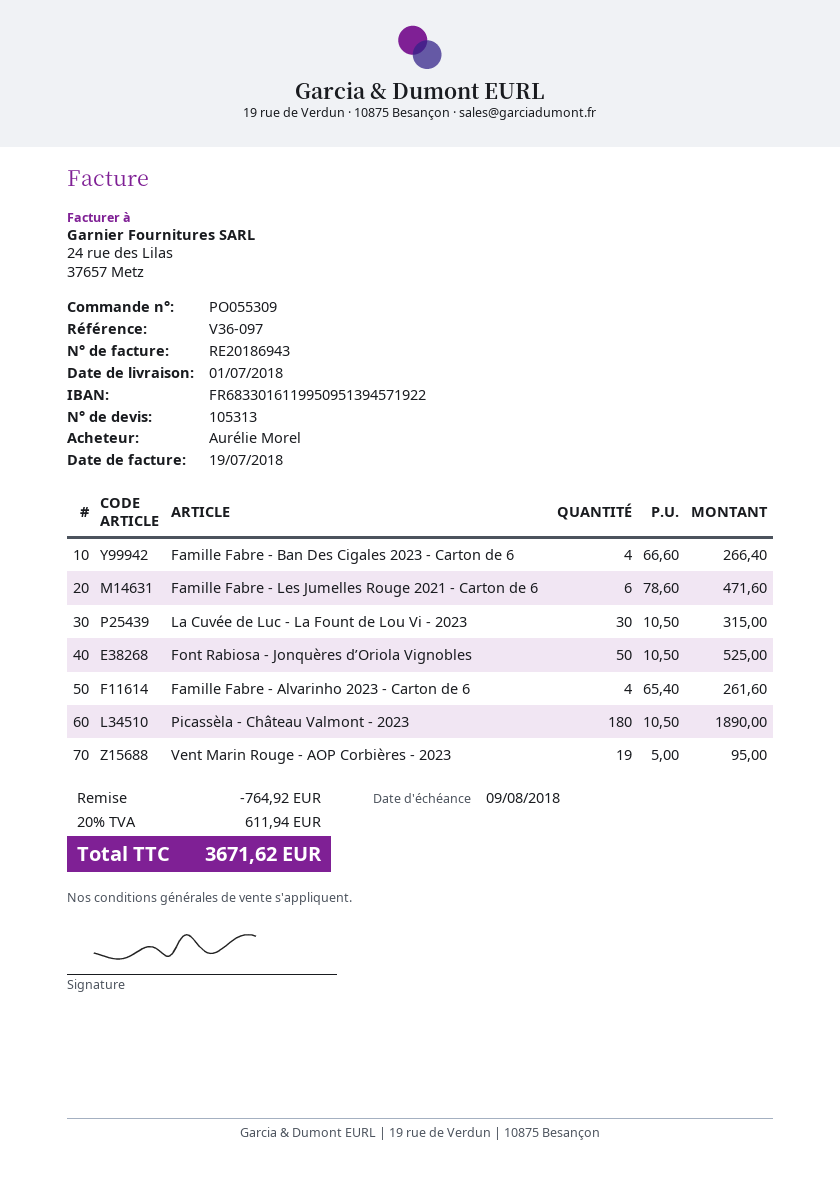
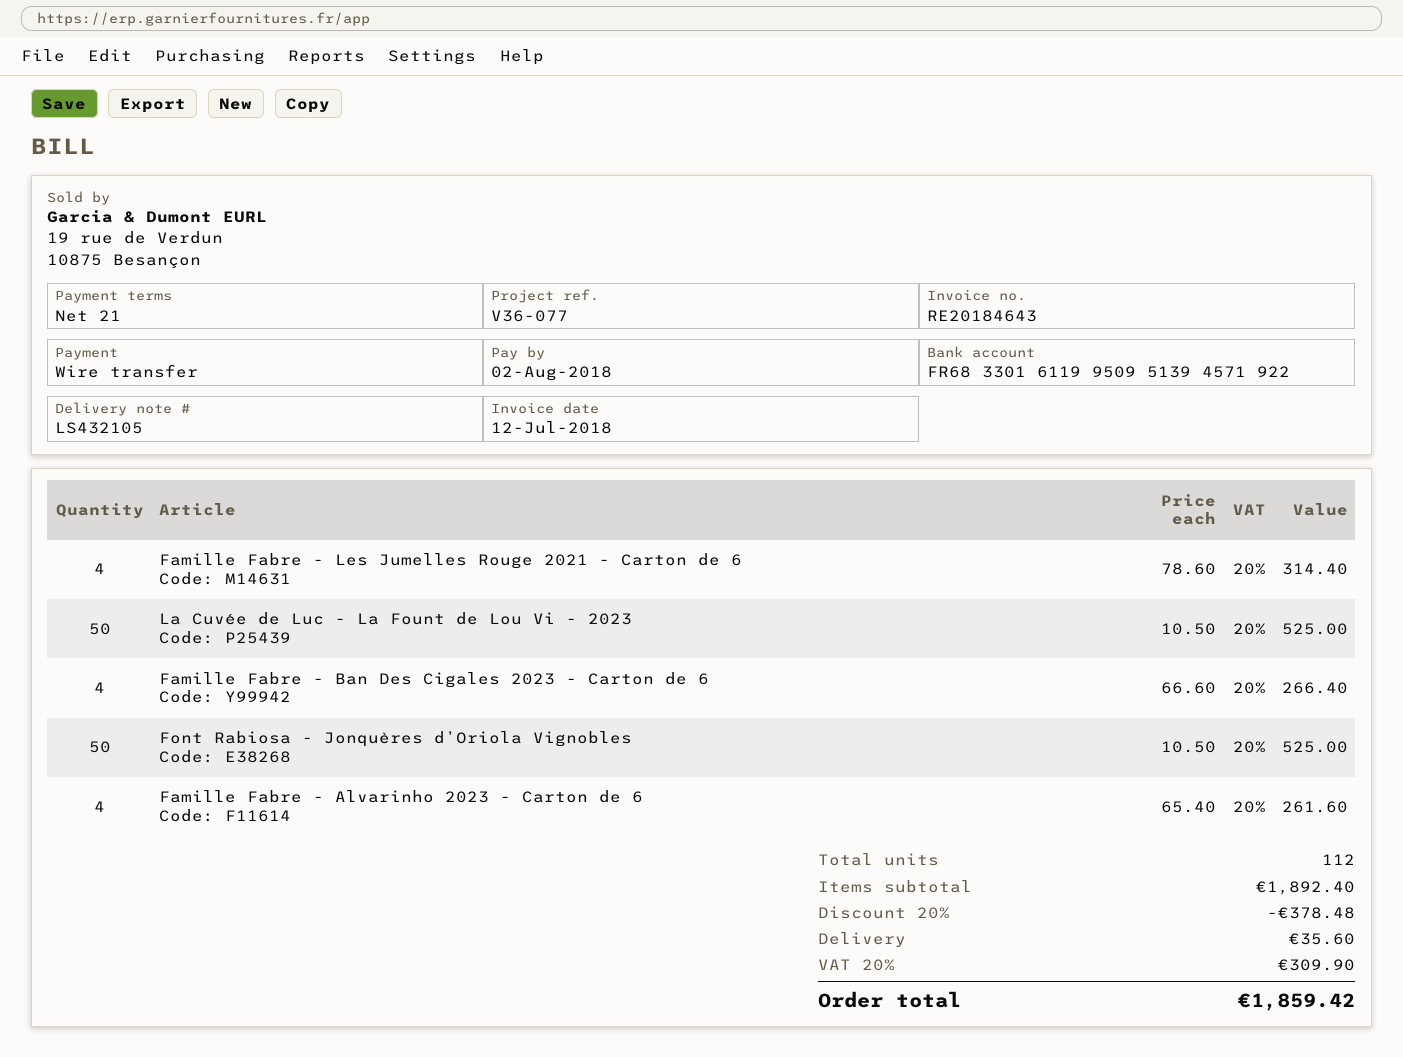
invoice number: RE20186943 -> RE20184643
invoice date: 2018-07-19 -> 2018-07-12
due date: 2018-08-09 -> 2018-08-02
reference: V36-097 -> V36-077
Famille Fabre - Les Jumelles Rouge 2021 - Carton de 6: 6 x 78.60 = 471.60 -> 4 x 78.60 = 314.40
La Cuvée de Luc - La Fount de Lou Vi - 2023: 30 x 10.50 = 315.00 -> 50 x 10.50 = 525.00
Picassèla - Château Valmont - 2023: 180 x 10.50 = 1890.00 -> none
Vent Marin Rouge - AOP Corbières - 2023: 19 x 5.00 = 95.00 -> none
discount: 764.92 -> 378.48
shipping: none -> 35.60
tax: 20% = 611.94 -> 20% = 309.90
total: 3671.62 -> 1859.42

